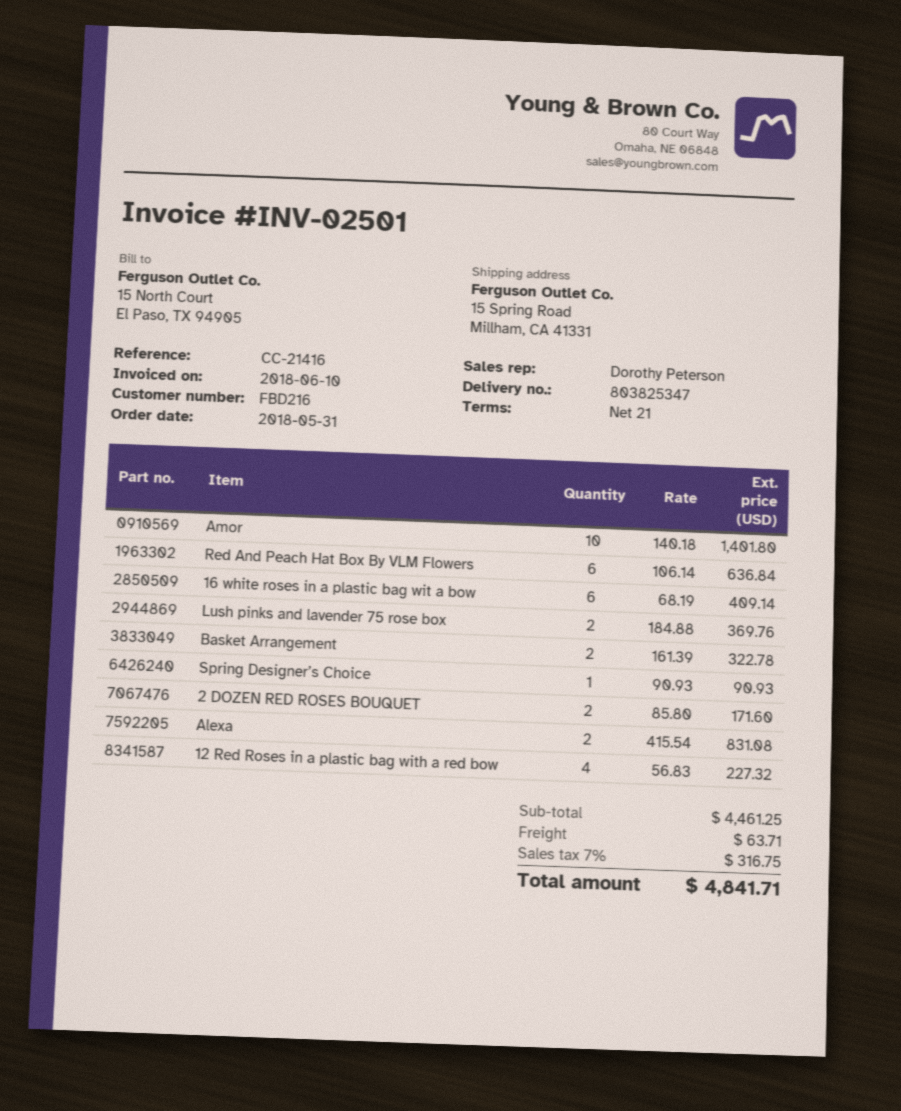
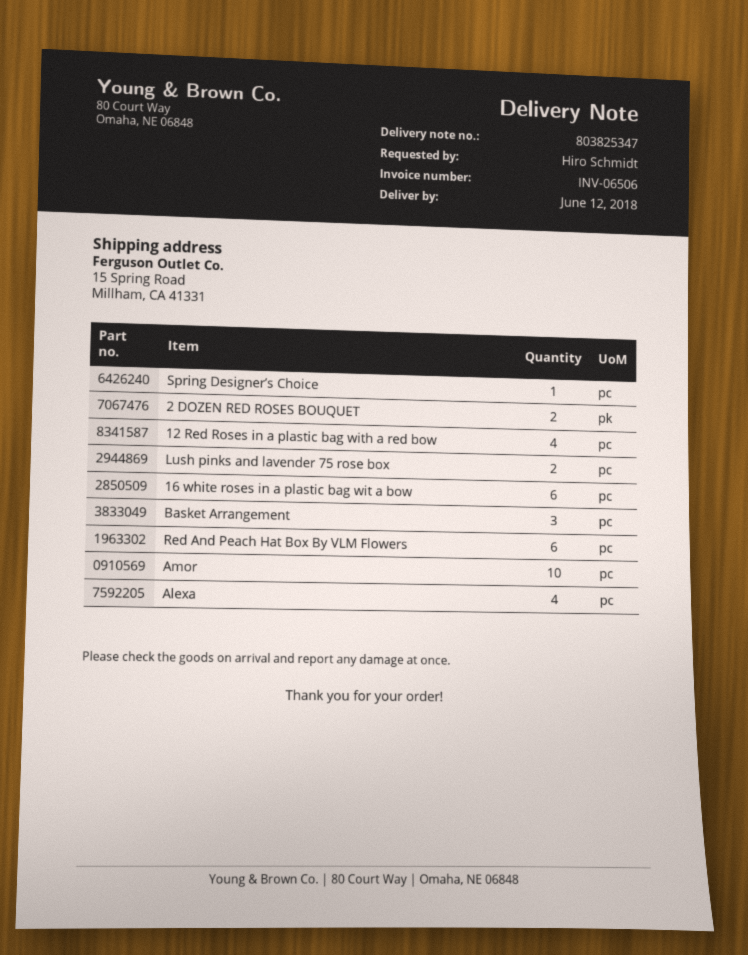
invoice number: INV-02501 -> INV-06506
Basket Arrangement: 2 -> 3
Alexa: 2 -> 4

